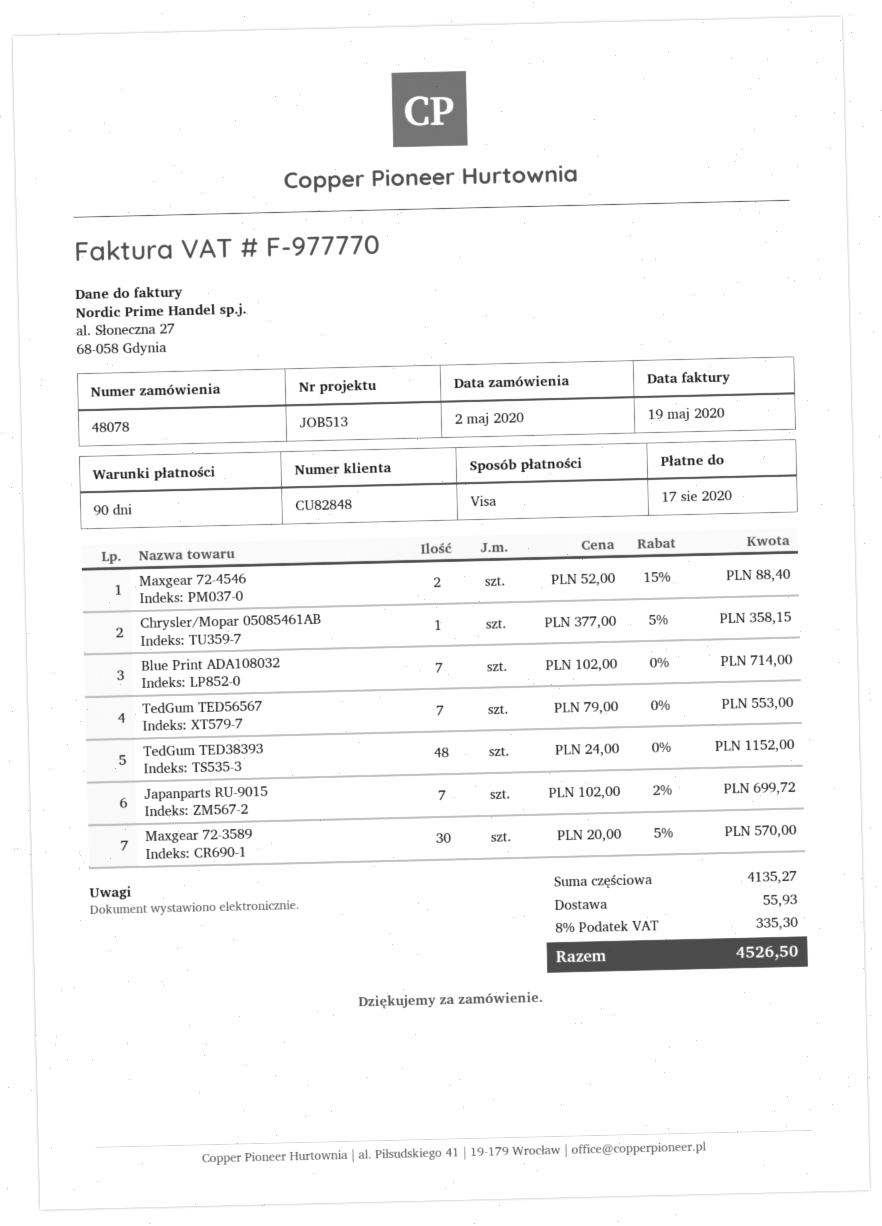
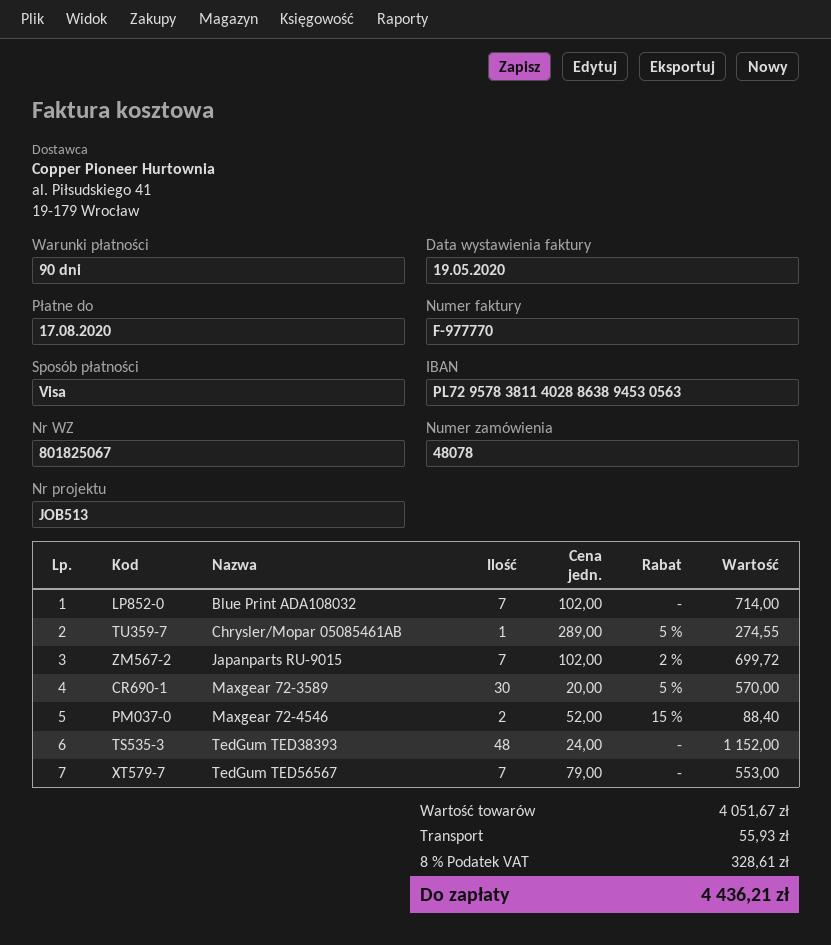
Chrysler/Mopar 05085461AB: 1 x 377.00 - 5% = 358.15 -> 1 x 289.00 - 5% = 274.55
subtotal: 4135.27 -> 4051.67
tax: 8% = 335.30 -> 8% = 328.61
total: 4526.50 -> 4436.21

